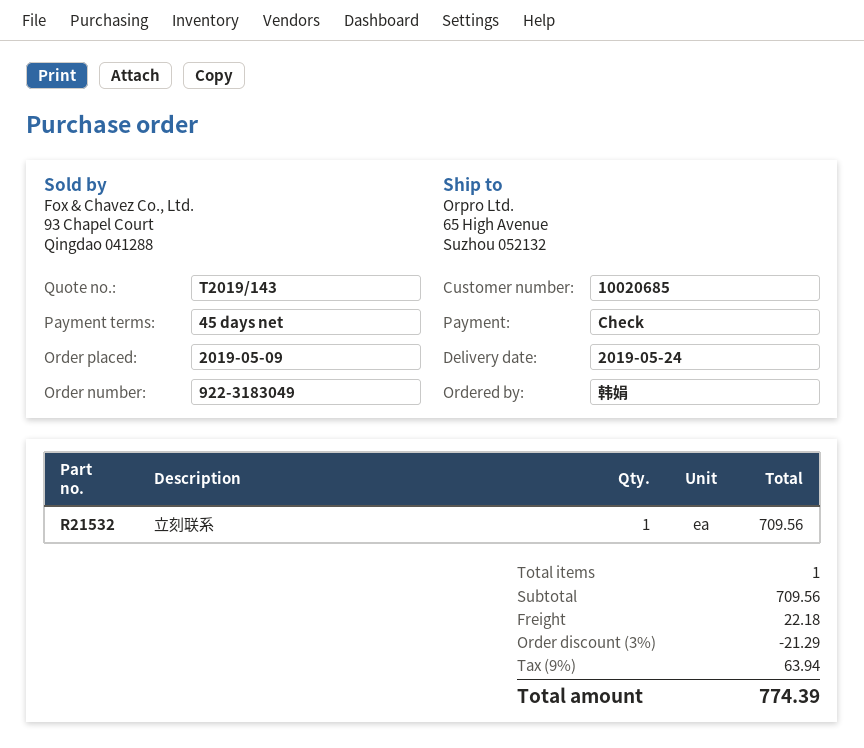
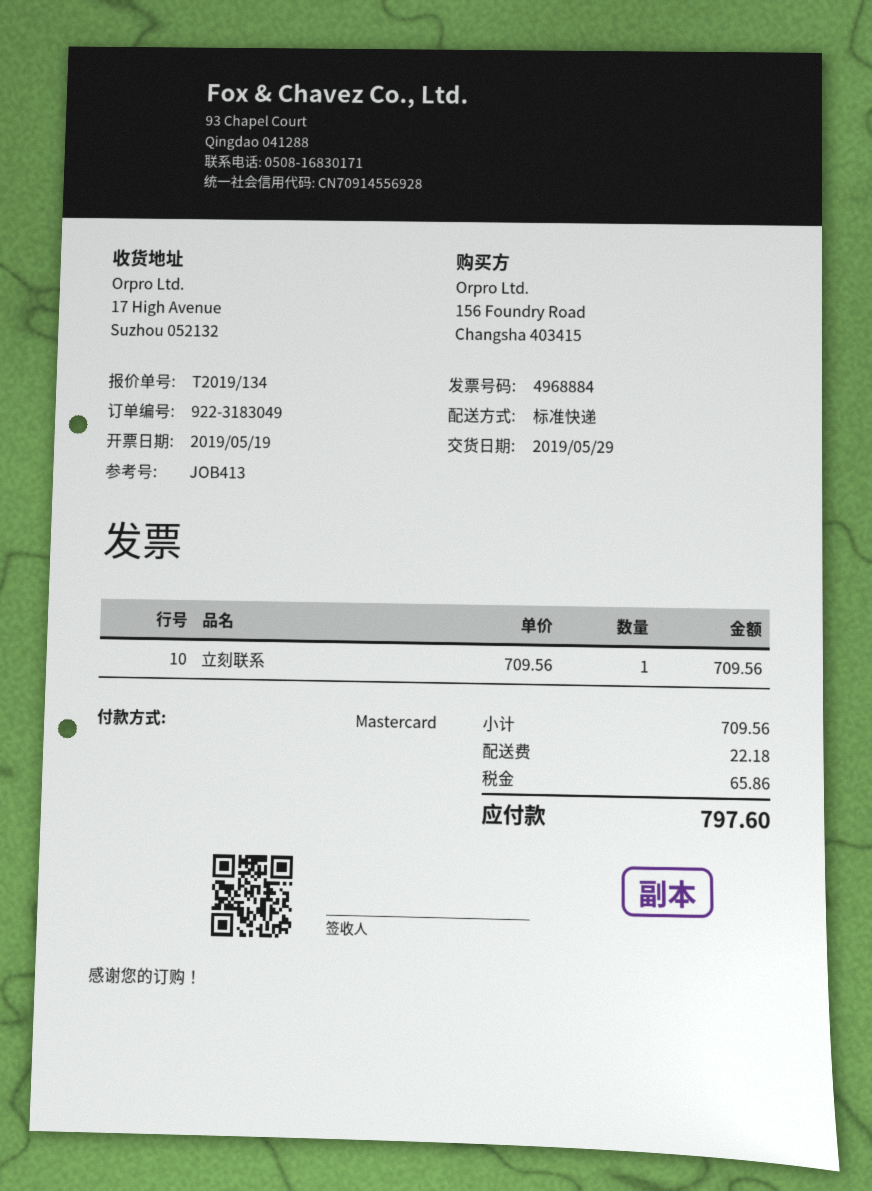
quote number: T2019/143 -> T2019/134
delivery date: 2019-05-24 -> 2019-05-29
payment method: cheque -> Mastercard
ship to: 65 High Avenue, Suzhou 052132 -> 17 High Avenue, Suzhou 052132
discount: 3% = 21.29 -> none
tax: 63.94 -> 65.86
total: 774.39 -> 797.60

